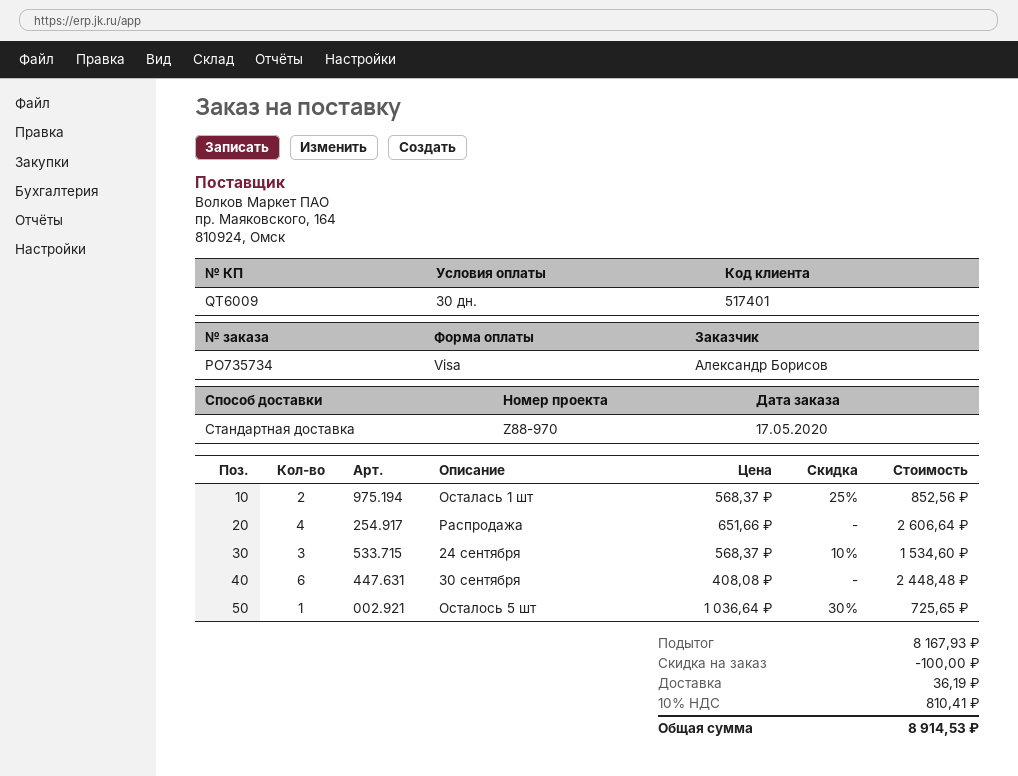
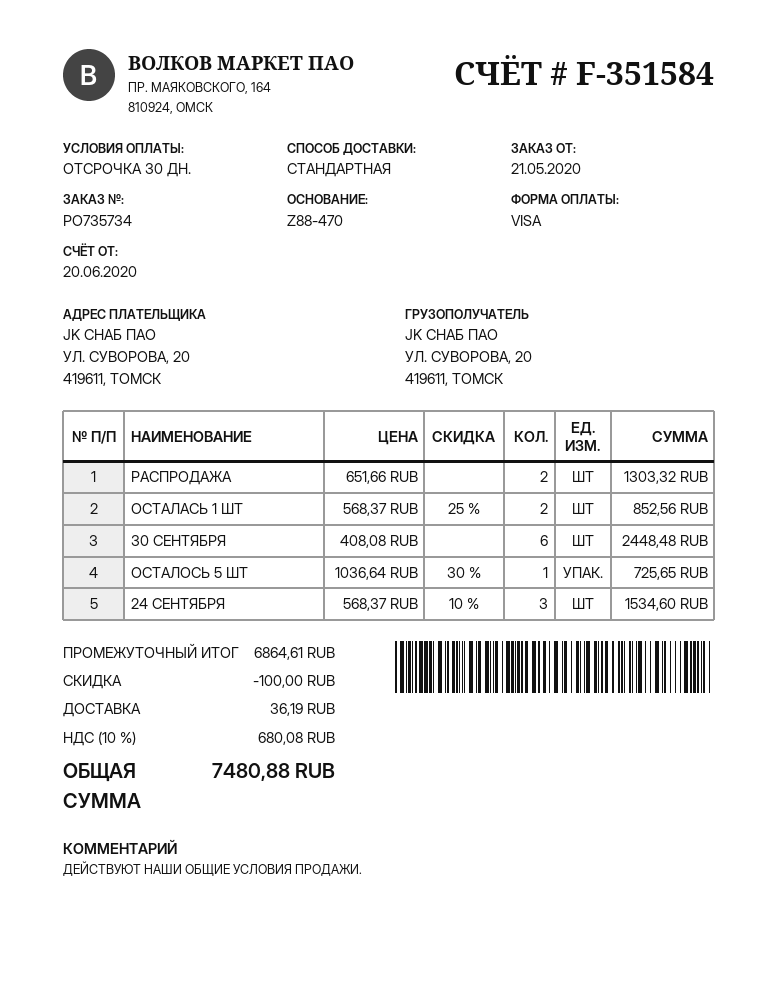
order date: 2020-05-17 -> 2020-05-21
reference: Z88-970 -> Z88-470
Распродажа: 4 x 651.66 = 2606.64 -> 2 x 651.66 = 1303.32
subtotal: 8167.93 -> 6864.61
tax: 10% = 810.41 -> 10% = 680.08
total: 8914.53 -> 7480.88

